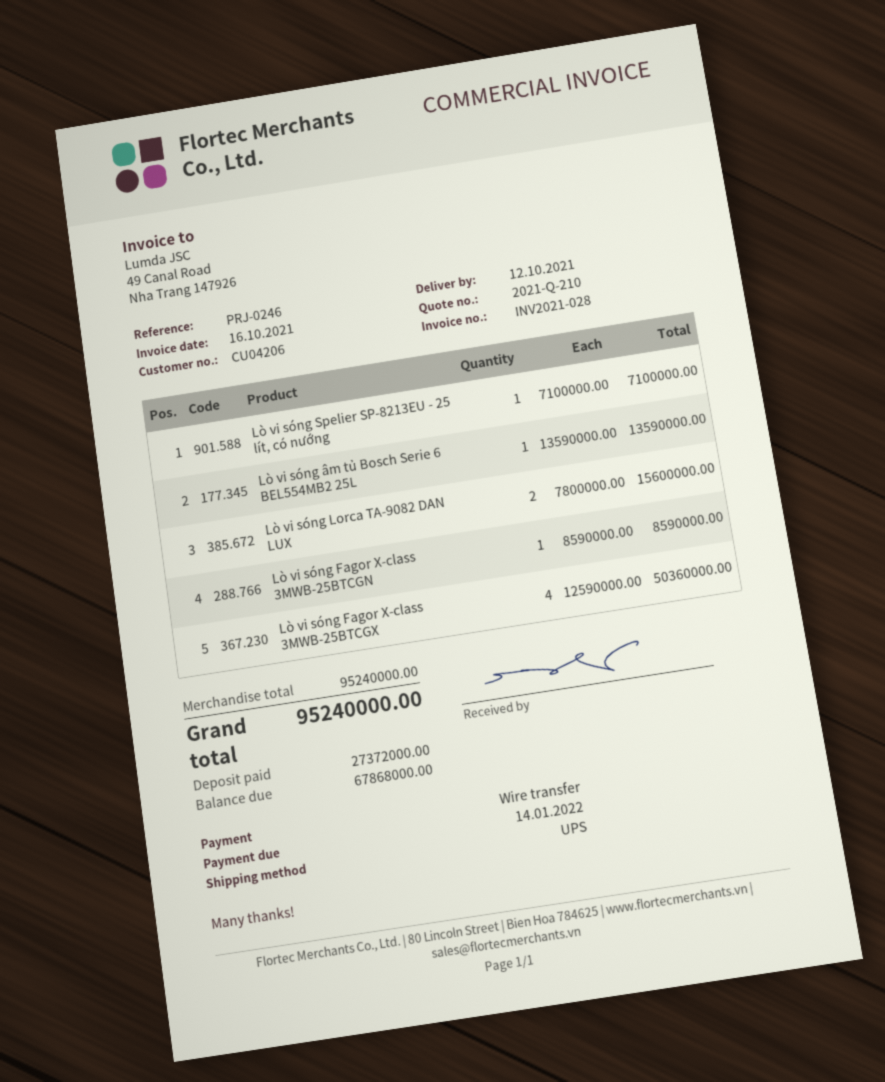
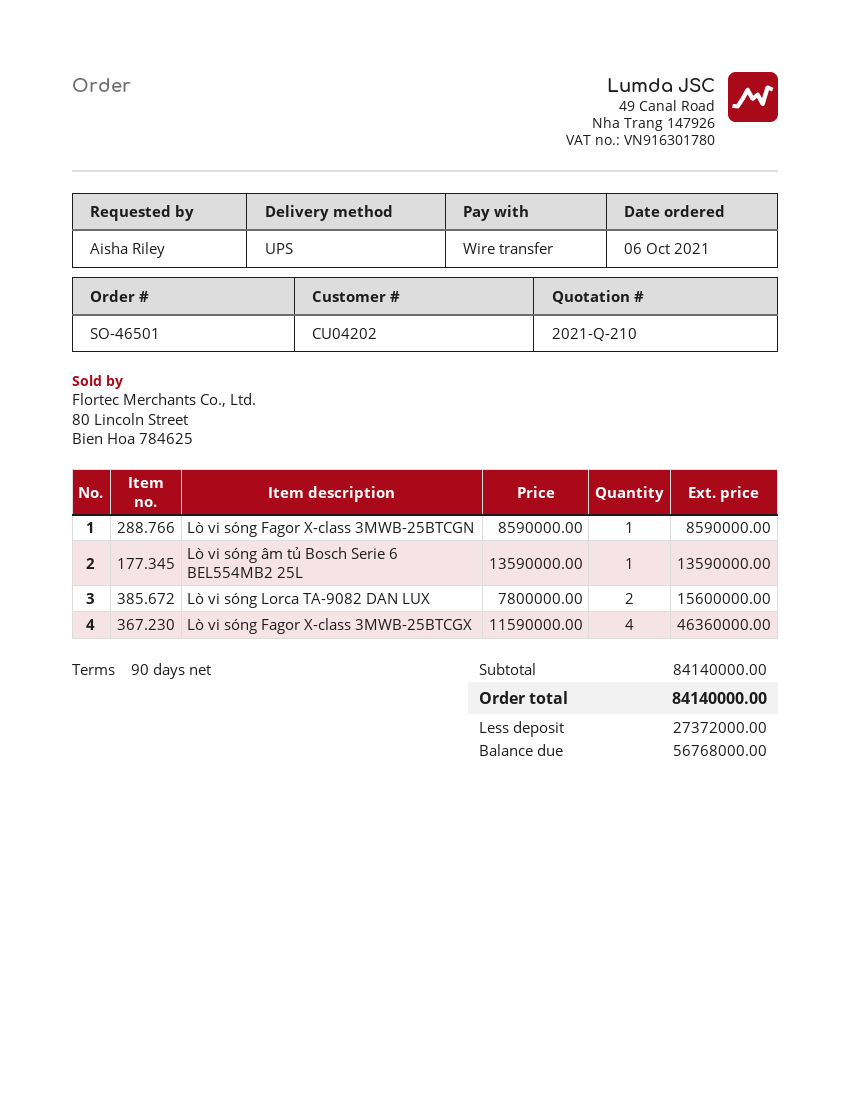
customer number: CU04206 -> CU04202
Lò vi sóng Spelier SP-8213EU - 25 lít, có nướng: 1 x 7100000.00 = 7100000.00 -> none
Lò vi sóng Fagor X-class 3MWB-25BTCGX: 4 x 12590000.00 = 50360000.00 -> 4 x 11590000.00 = 46360000.00
subtotal: 95240000.00 -> 84140000.00
total: 95240000.00 -> 84140000.00
balance: 67868000.00 -> 56768000.00

